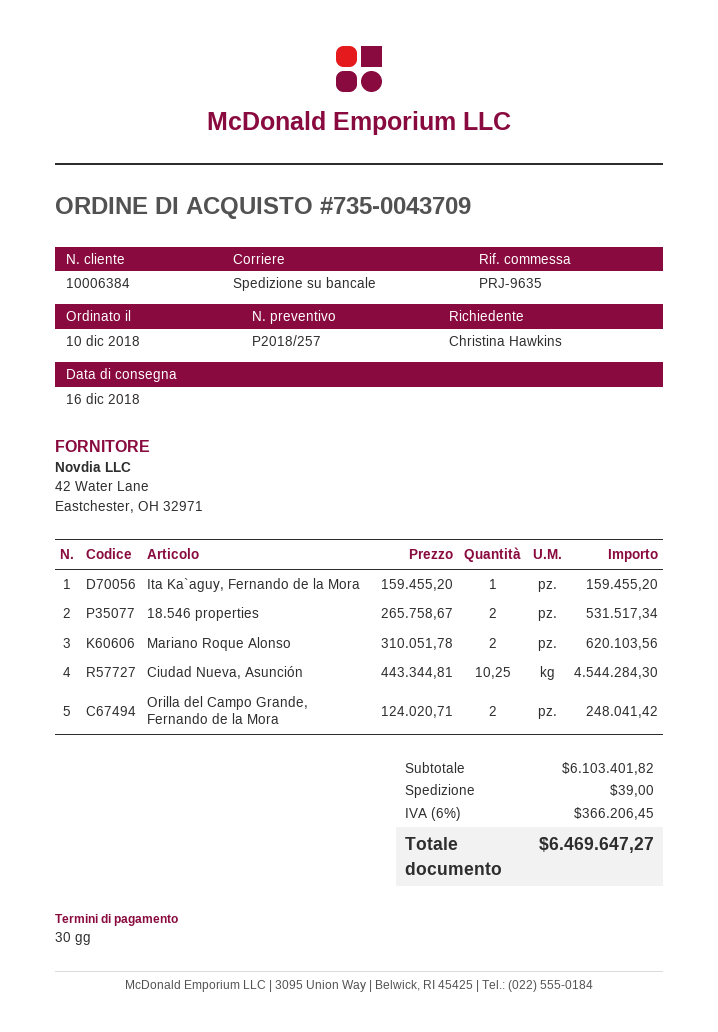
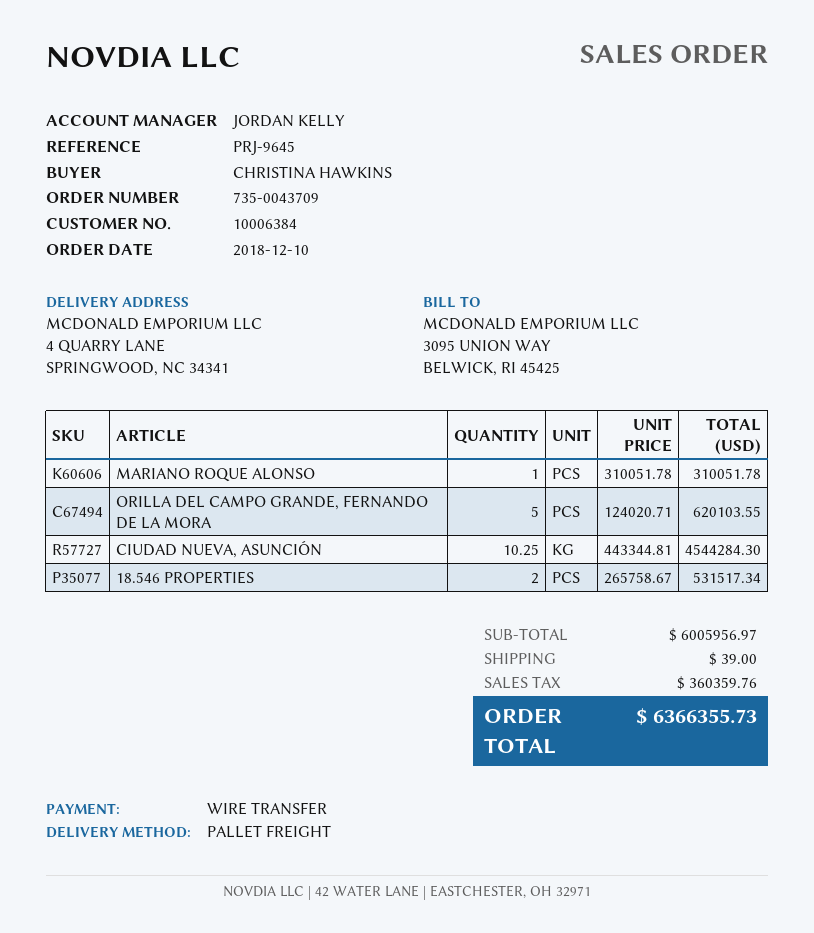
reference: PRJ-9635 -> PRJ-9645
Ita Ka`aguy, Fernando de la Mora: 1 x 159455.20 = 159455.20 -> none
Mariano Roque Alonso: 2 x 310051.78 = 620103.56 -> 1 x 310051.78 = 310051.78
Orilla del Campo Grande, Fernando de la Mora: 2 x 124020.71 = 248041.42 -> 5 x 124020.71 = 620103.55
subtotal: 6103401.82 -> 6005956.97
tax: 366206.45 -> 360359.76
total: 6469647.27 -> 6366355.73

